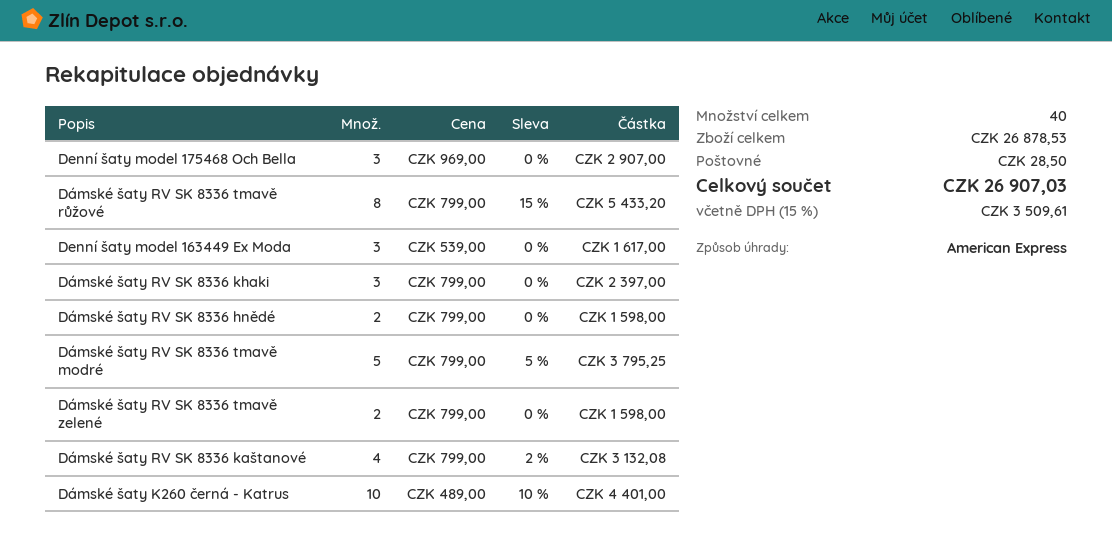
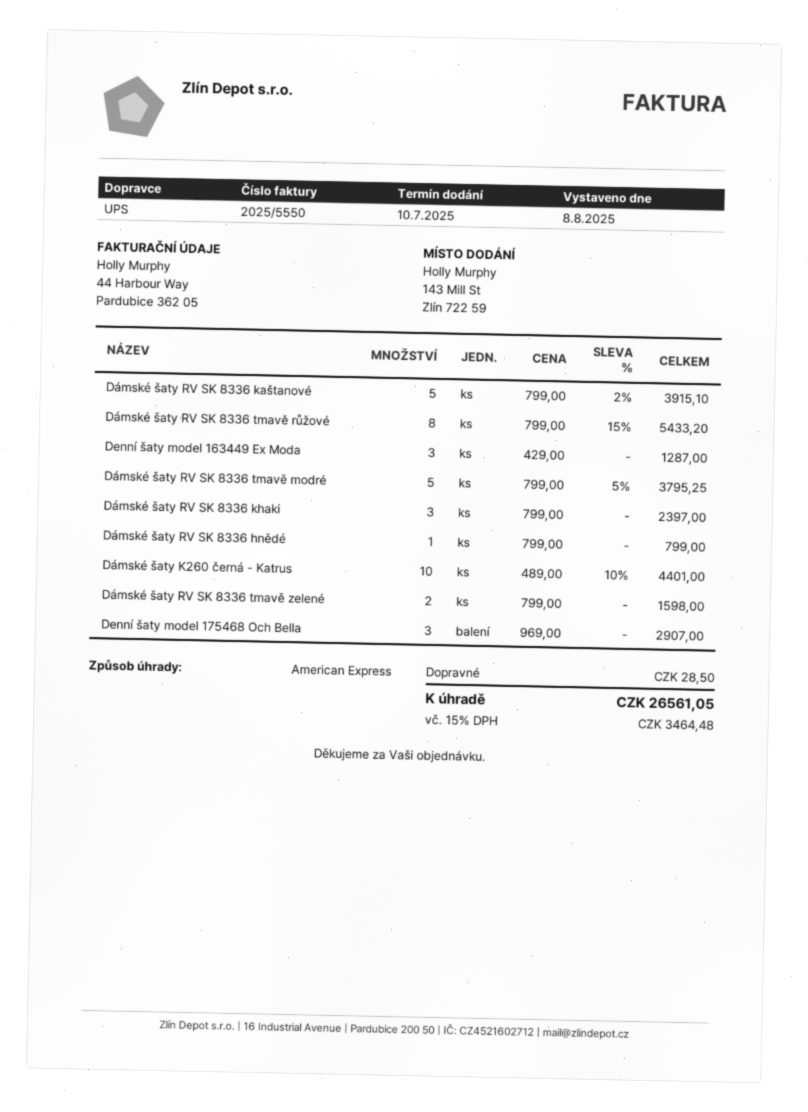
Denní šaty model 163449 Ex Moda: 3 x 539.00 = 1617.00 -> 3 x 429.00 = 1287.00
Dámské šaty RV SK 8336 hnědé: 2 x 799.00 = 1598.00 -> 1 x 799.00 = 799.00
Dámské šaty RV SK 8336 kaštanové: 4 x 799.00 - 2% = 3132.08 -> 5 x 799.00 - 2% = 3915.10
tax: 15% = 3509.61 -> 15% = 3464.48
total: 26907.03 -> 26561.05

